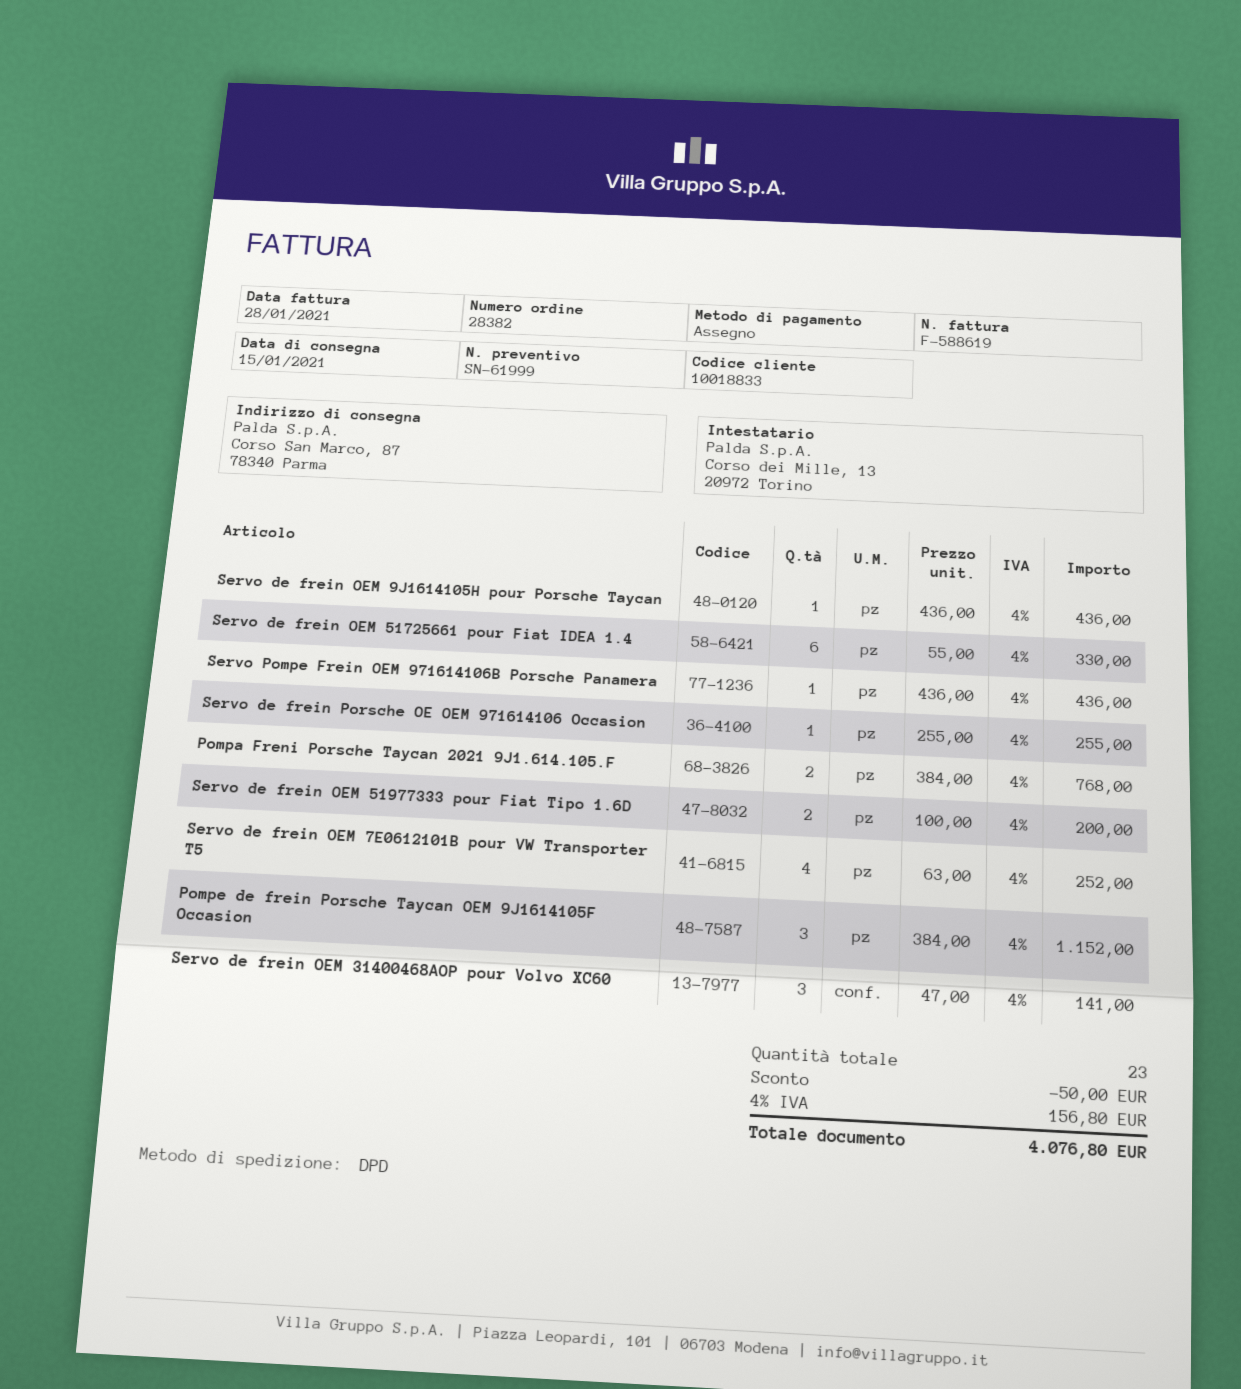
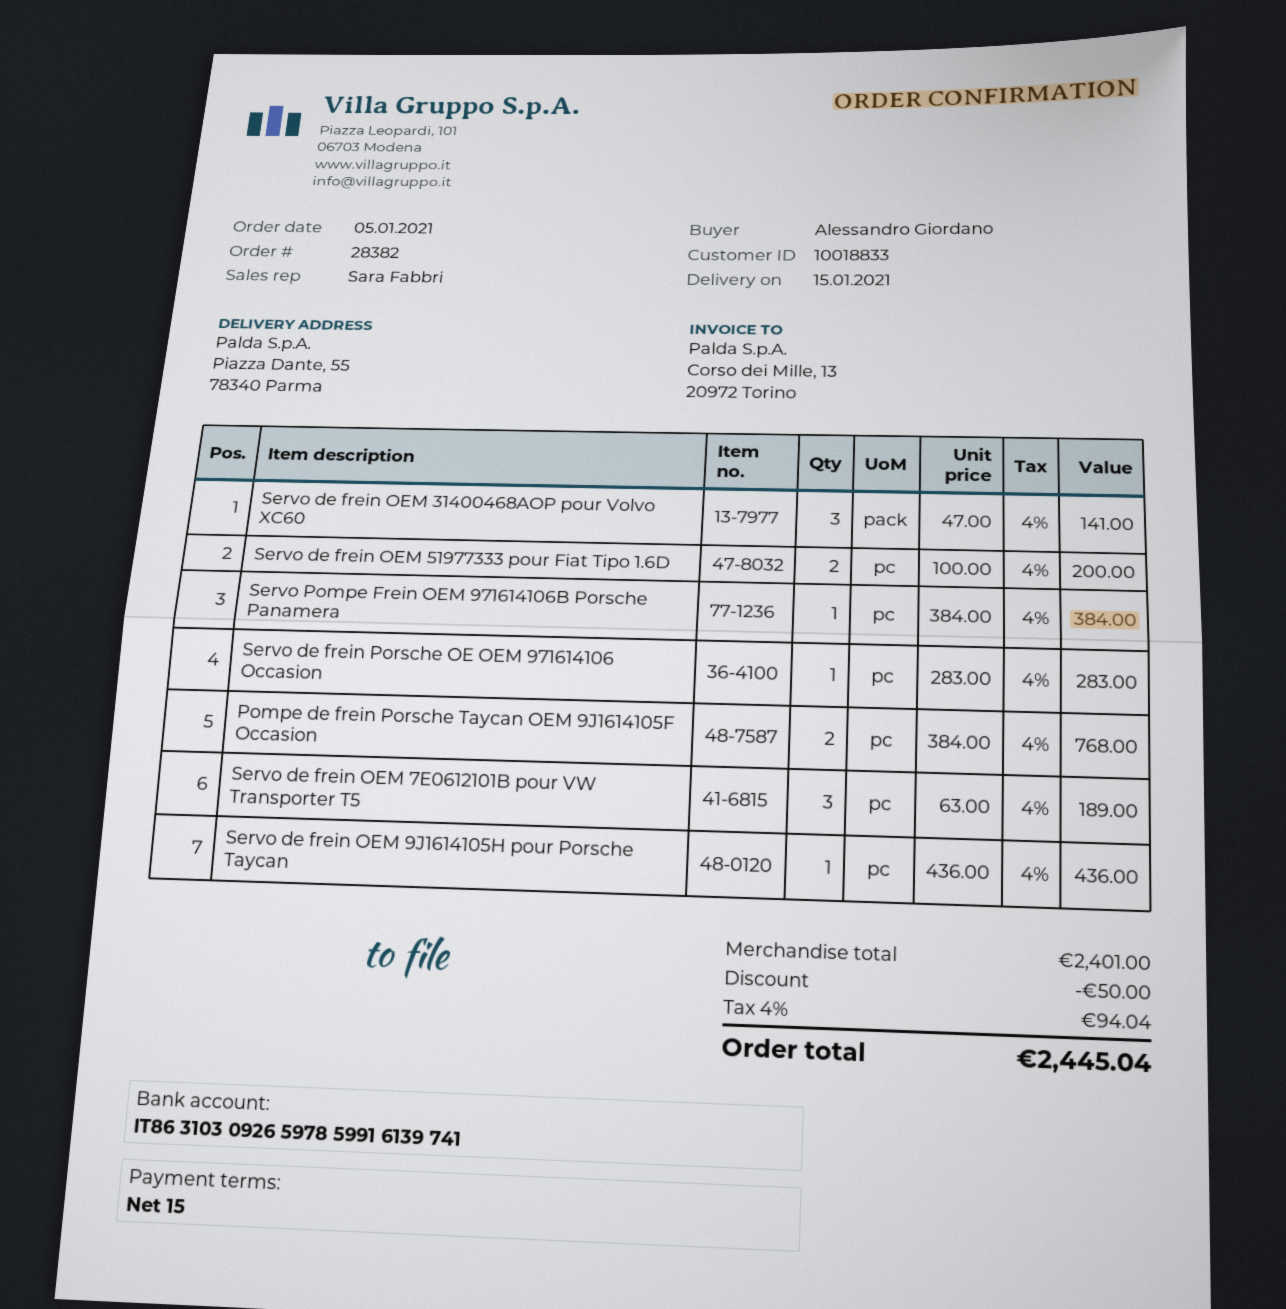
ship to: Corso San Marco, 87, 78340 Parma -> Piazza Dante, 55, 78340 Parma
Servo de frein OEM 51725661 pour Fiat IDEA 1.4: 6 x 55.00 = 330.00 -> none
Servo Pompe Frein OEM 971614106B Porsche Panamera: 1 x 436.00 = 436.00 -> 1 x 384.00 = 384.00
Servo de frein Porsche OE OEM 971614106 Occasion: 1 x 255.00 = 255.00 -> 1 x 283.00 = 283.00
Pompa Freni Porsche Taycan 2021 9J1.614.105.F: 2 x 384.00 = 768.00 -> none
Servo de frein OEM 7E0612101B pour VW Transporter T5: 4 x 63.00 = 252.00 -> 3 x 63.00 = 189.00
Pompe de frein Porsche Taycan OEM 9J1614105F Occasion: 3 x 384.00 = 1152.00 -> 2 x 384.00 = 768.00
tax: 4% = 156.80 -> 4% = 94.04
total: 4076.80 -> 2445.04

